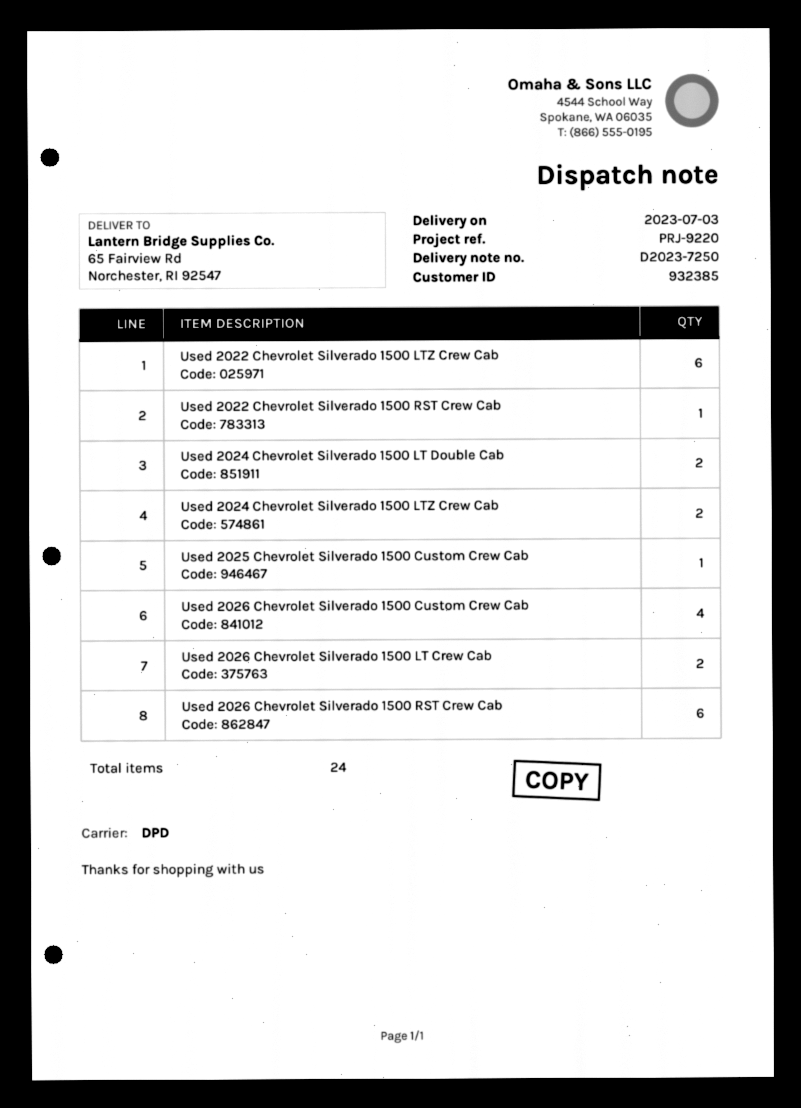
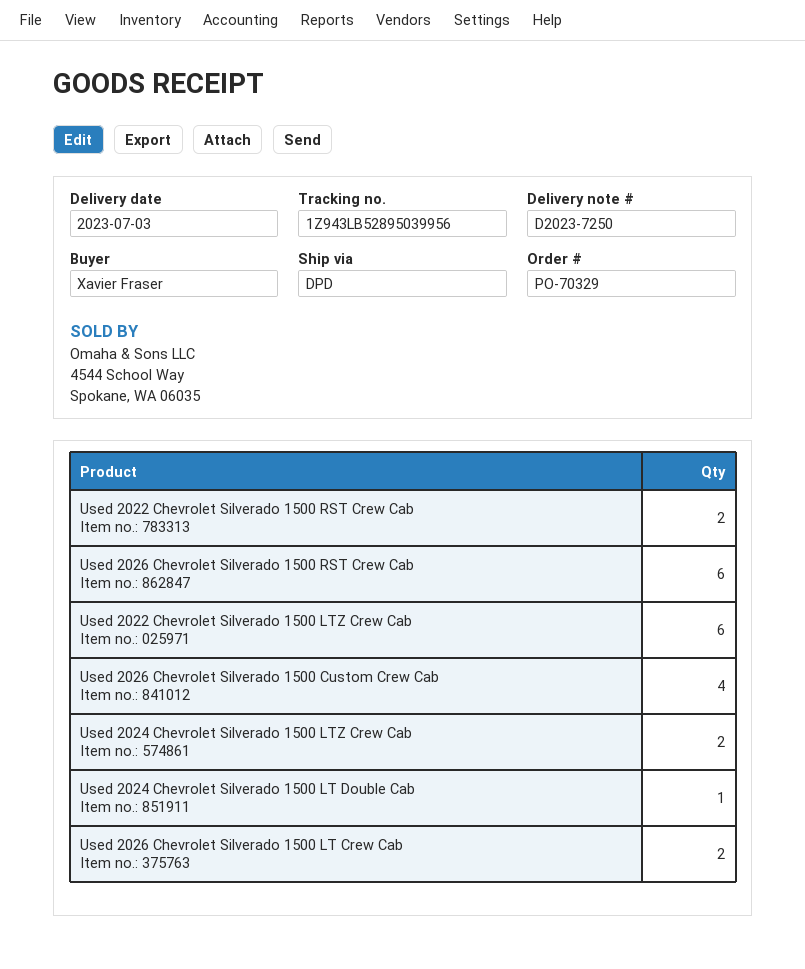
Used 2022 Chevrolet Silverado 1500 RST Crew Cab: 1 -> 2
Used 2024 Chevrolet Silverado 1500 LT Double Cab: 2 -> 1
Used 2025 Chevrolet Silverado 1500 Custom Crew Cab: 1 -> none

